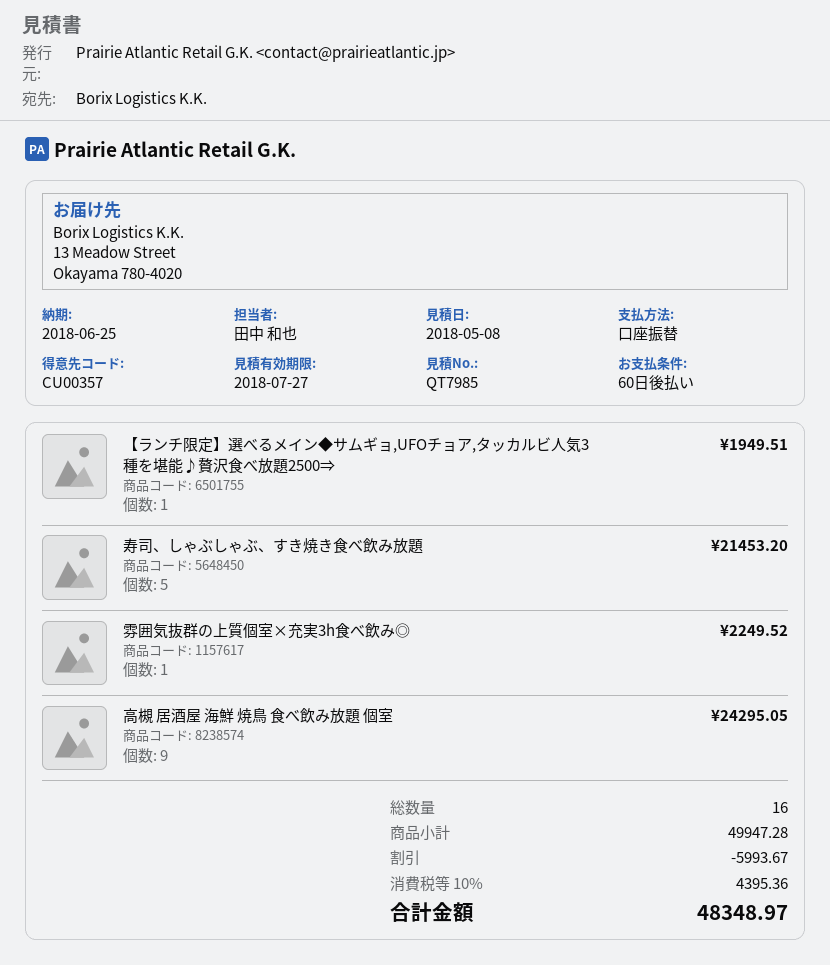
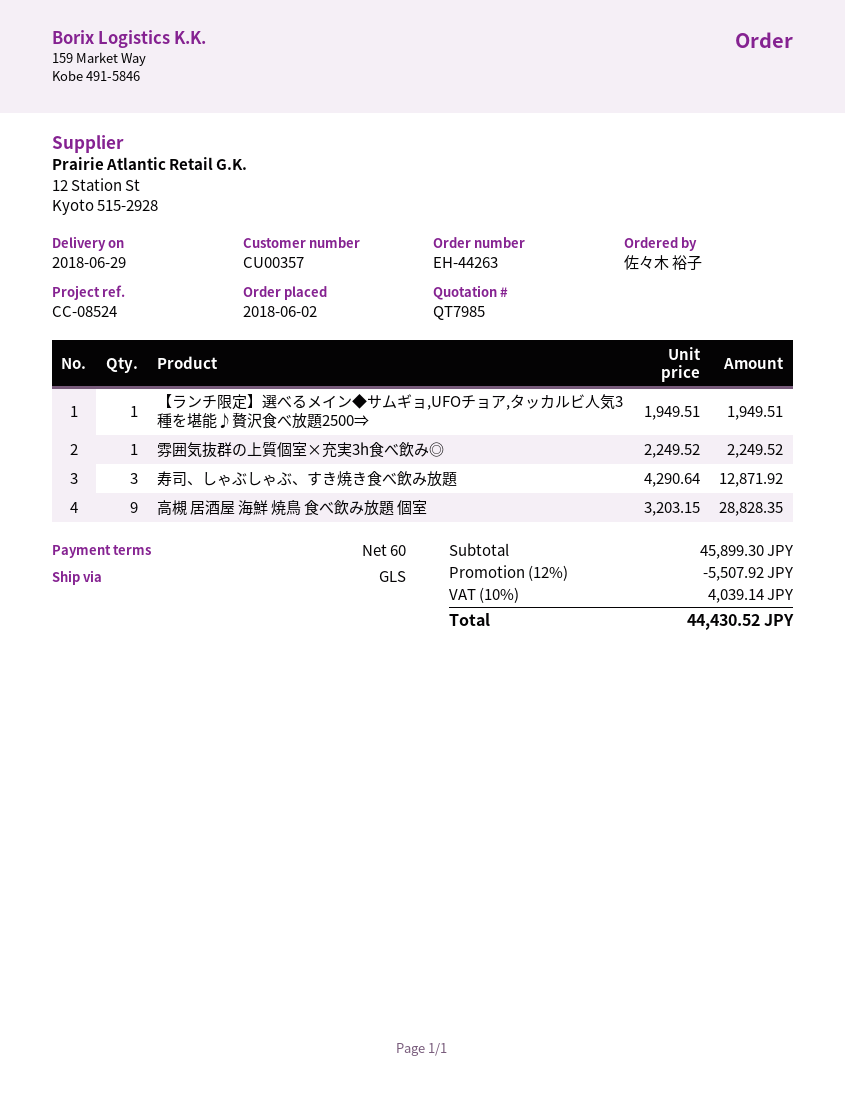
delivery date: 2018-06-25 -> 2018-06-29
寿司、しゃぶしゃぶ、すき焼き食べ飲み放題: 5 for 21453.20 -> 3 for 12871.92
高槻 居酒屋 海鮮 焼鳥 食べ飲み放題 個室: 9 for 24295.05 -> 9 for 28828.35
subtotal: 49947.28 -> 45899.30
discount: 5993.67 -> 5507.92
tax: 10% = 4395.36 -> 10% = 4039.14
total: 48348.97 -> 44430.52

